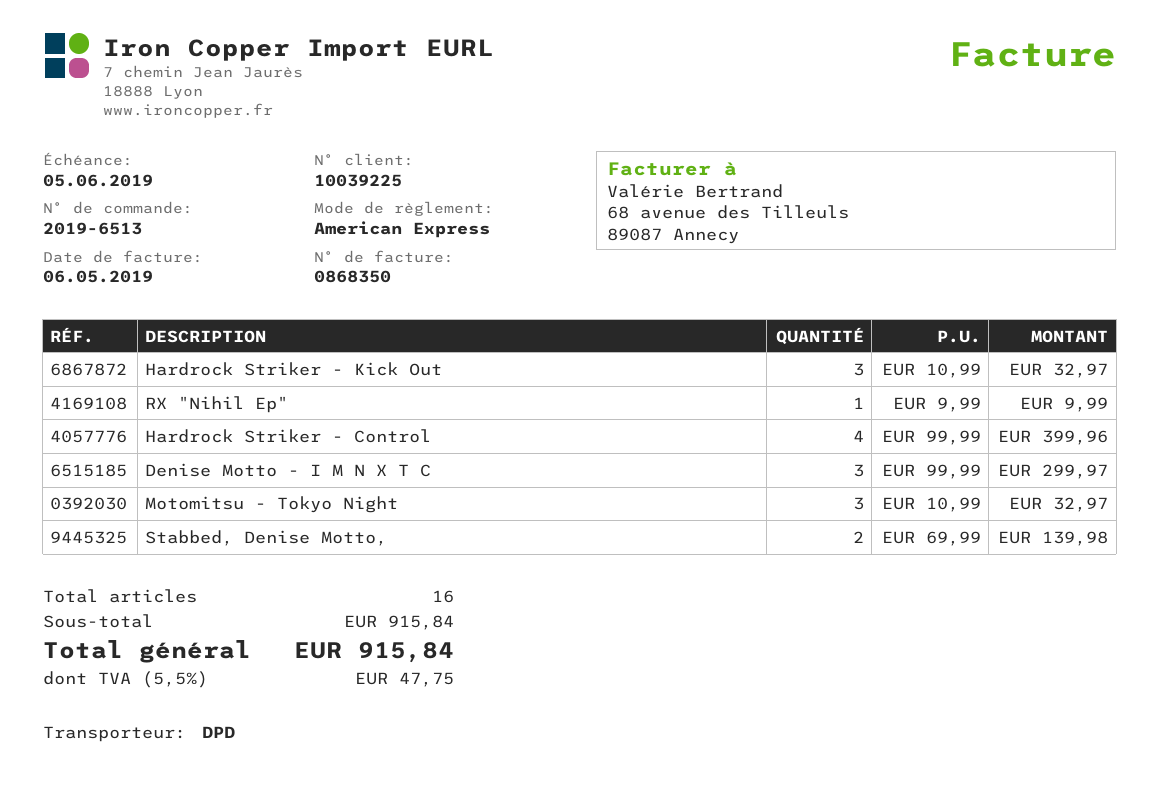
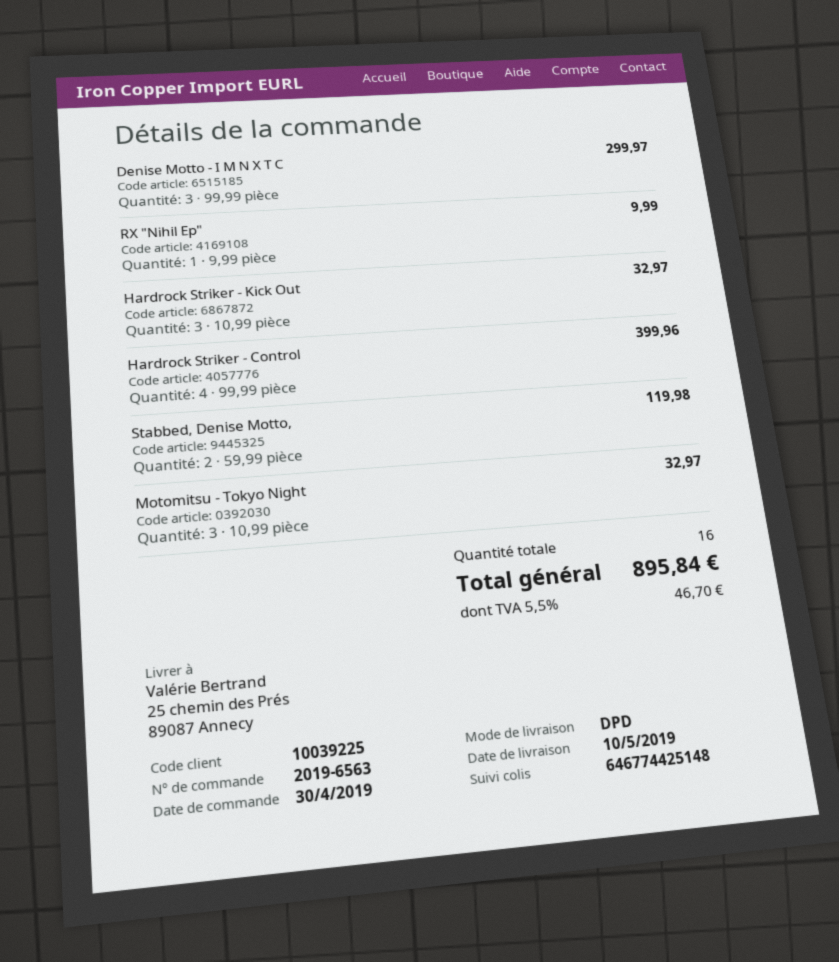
order number: 2019-6513 -> 2019-6563
Stabbed, Denise Motto,: 2 x 69.99 = 139.98 -> 2 x 59.99 = 119.98
tax: 5.5% = 47.75 -> 5.5% = 46.70
total: 915.84 -> 895.84

